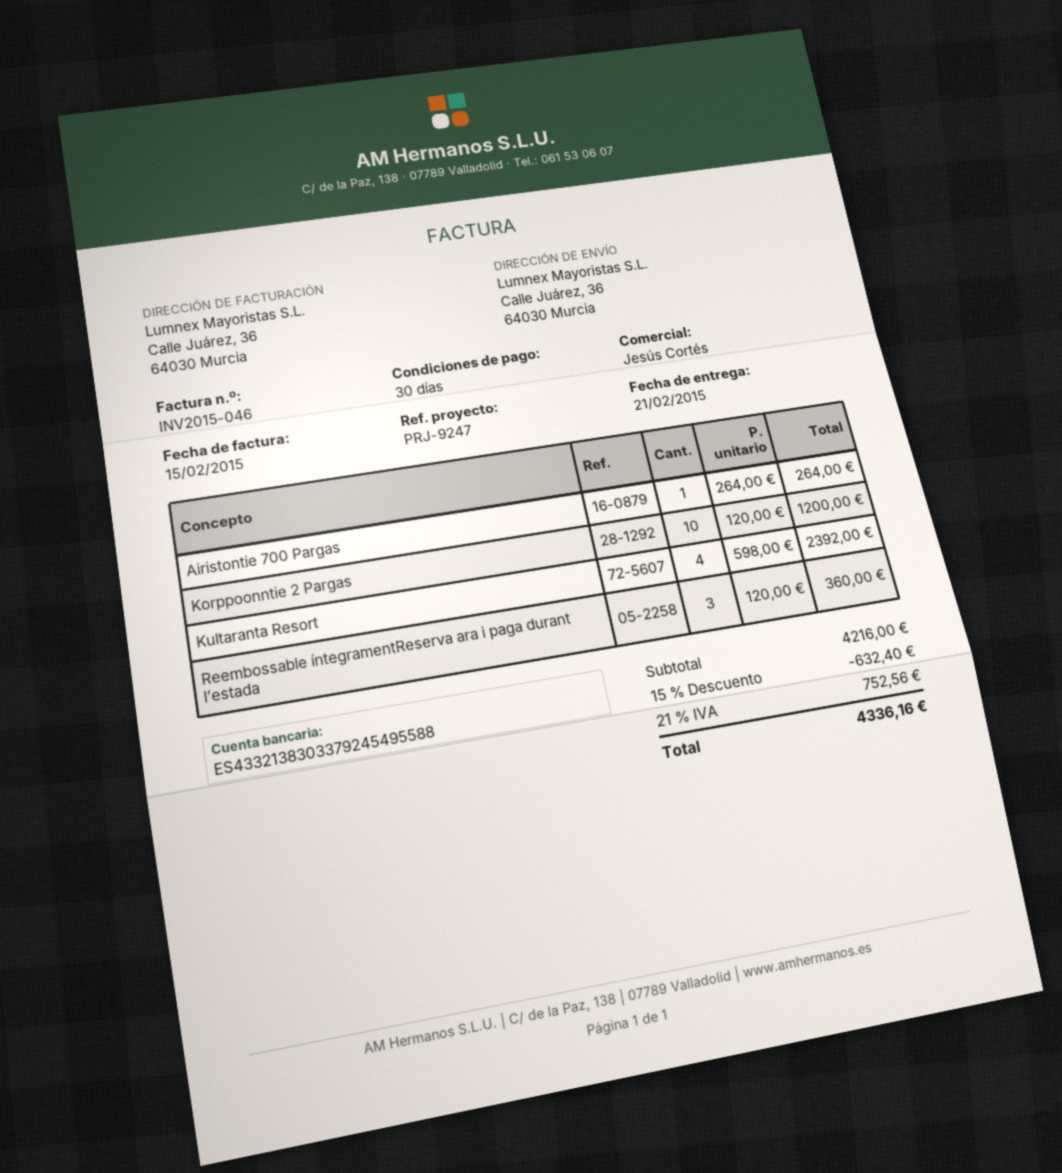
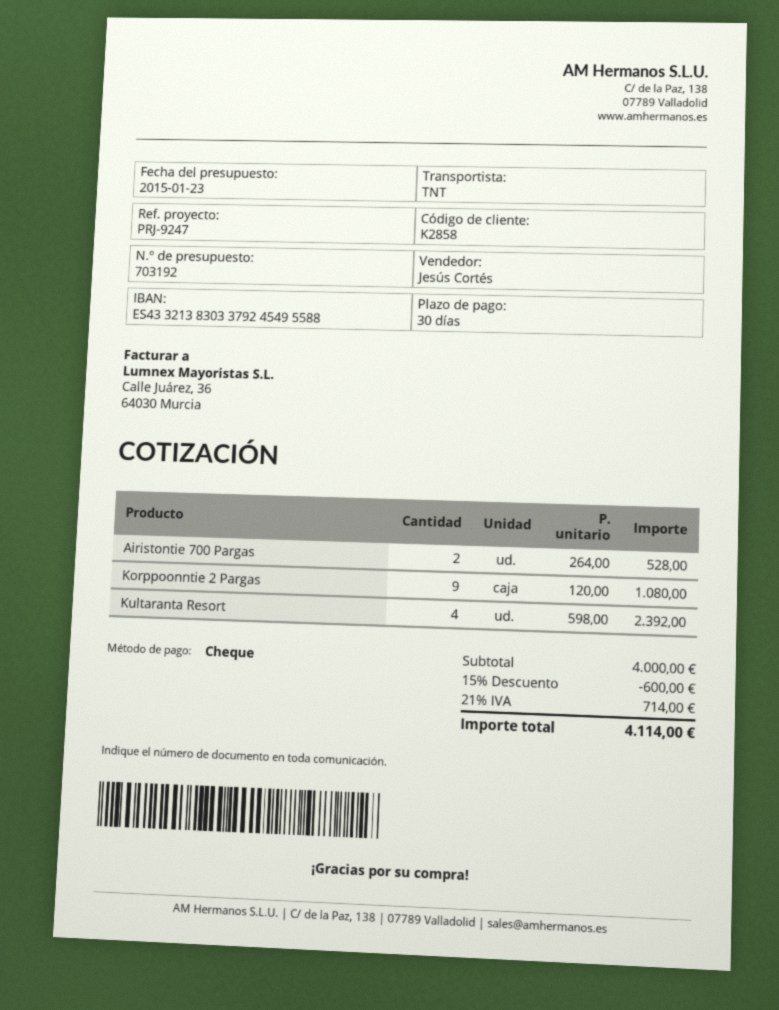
Airistontie 700 Pargas: 1 x 264.00 = 264.00 -> 2 x 264.00 = 528.00
Korppoonntie 2 Pargas: 10 x 120.00 = 1200.00 -> 9 x 120.00 = 1080.00
Reembossable íntegramentReserva ara i paga durant l’estada: 3 x 120.00 = 360.00 -> none
subtotal: 4216.00 -> 4000.00
discount: 15% = 632.40 -> 15% = 600.00
tax: 21% = 752.56 -> 21% = 714.00
total: 4336.16 -> 4114.00

